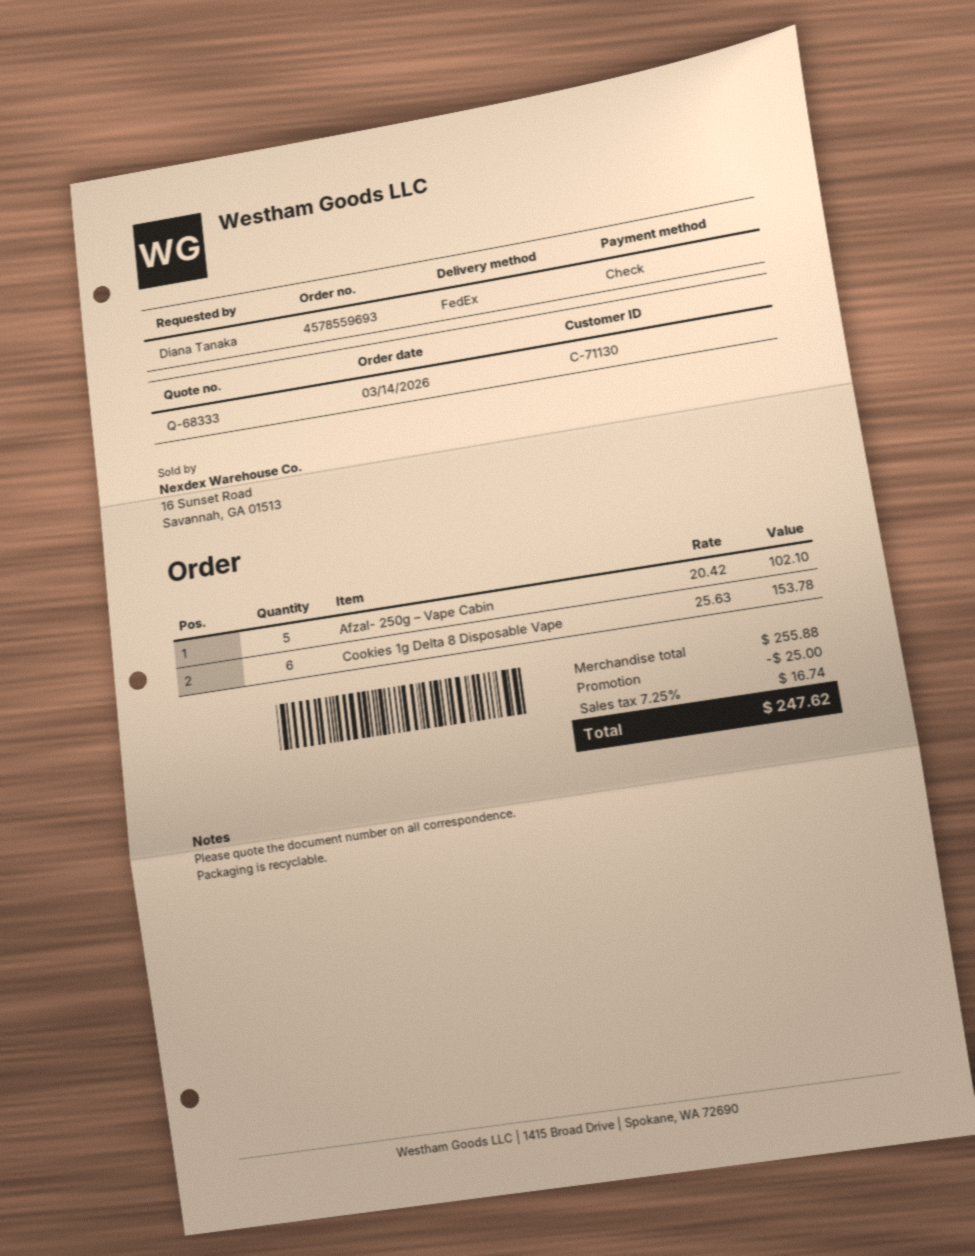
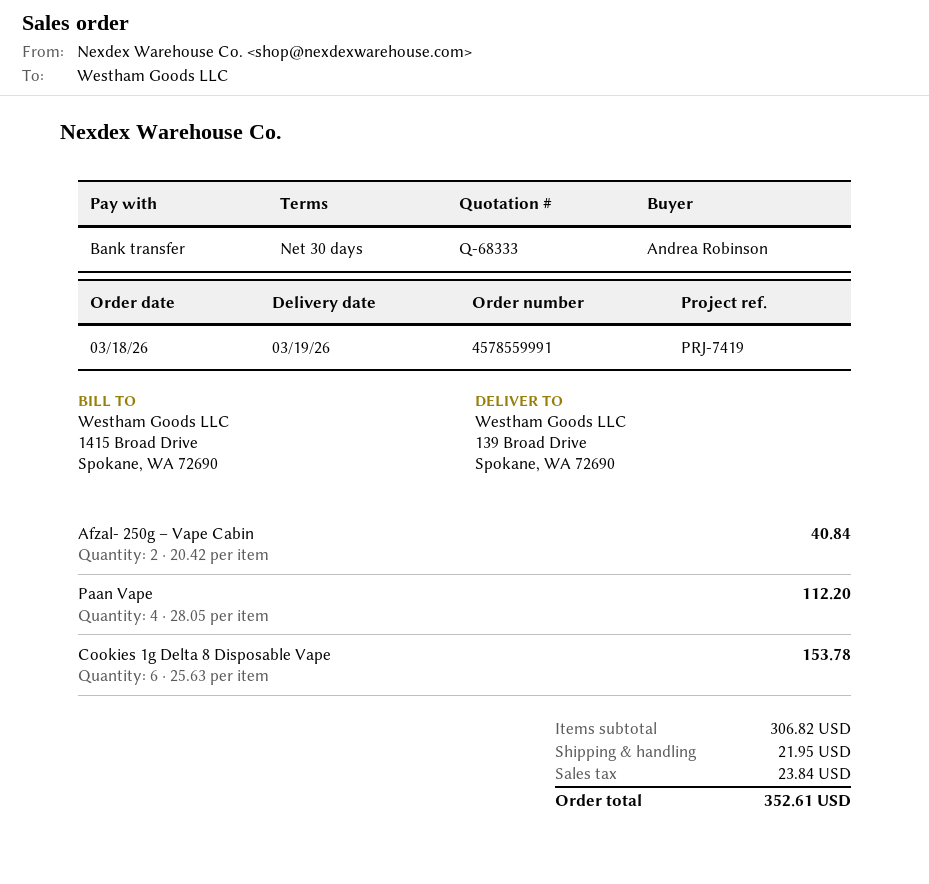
order number: 4578559693 -> 4578559991
order date: 2026-03-14 -> 2026-03-18
ordered by: Diana Tanaka -> Andrea Robinson
payment method: cheque -> bank transfer
Afzal- 250g – Vape Cabin: 5 x 20.42 = 102.10 -> 2 x 20.42 = 40.84
Paan Vape: none -> 4 x 28.05 = 112.20
subtotal: 255.88 -> 306.82
discount: 25.00 -> none
shipping: none -> 21.95
tax: 16.74 -> 23.84
total: 247.62 -> 352.61

